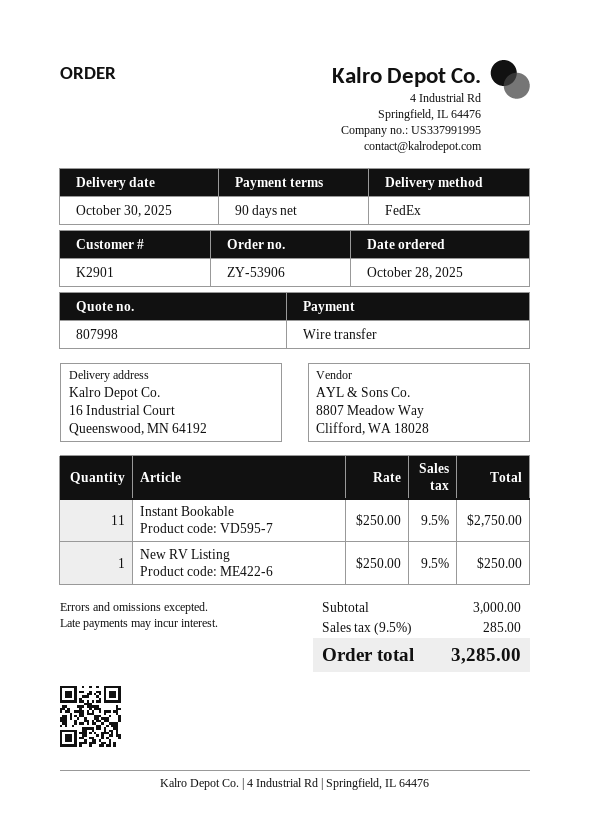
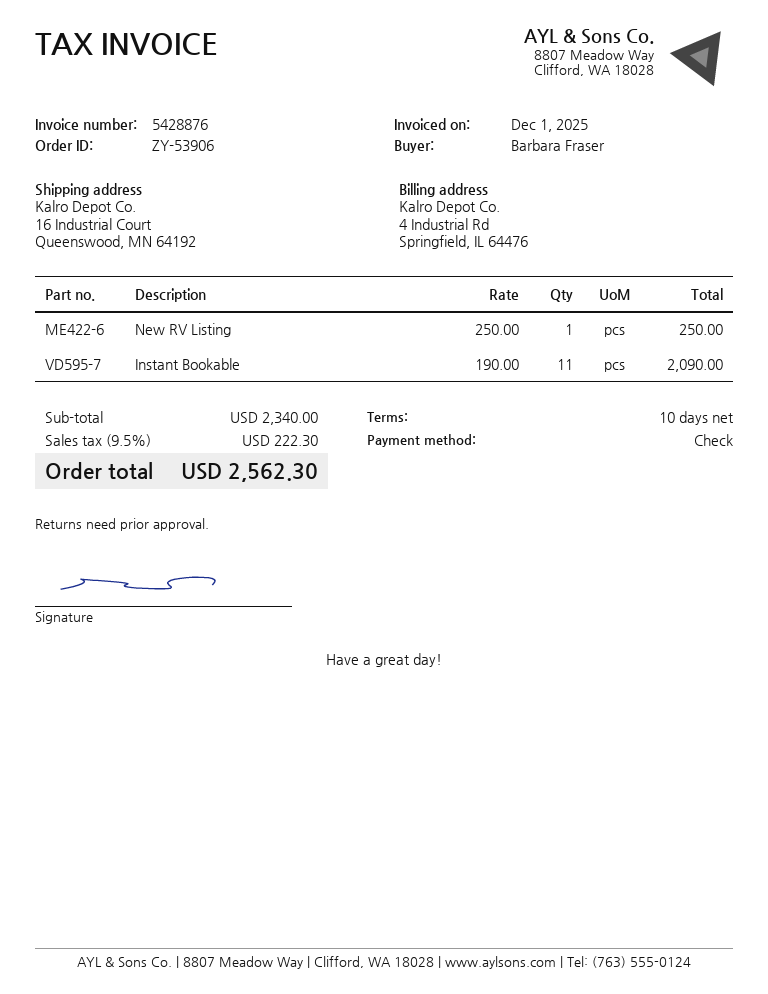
payment terms: 90 days -> 10 days
payment method: bank transfer -> cheque
Instant Bookable: 11 x 250.00 = 2750.00 -> 11 x 190.00 = 2090.00
subtotal: 3000.00 -> 2340.00
tax: 9.5% = 285.00 -> 9.5% = 222.30
total: 3285.00 -> 2562.30

